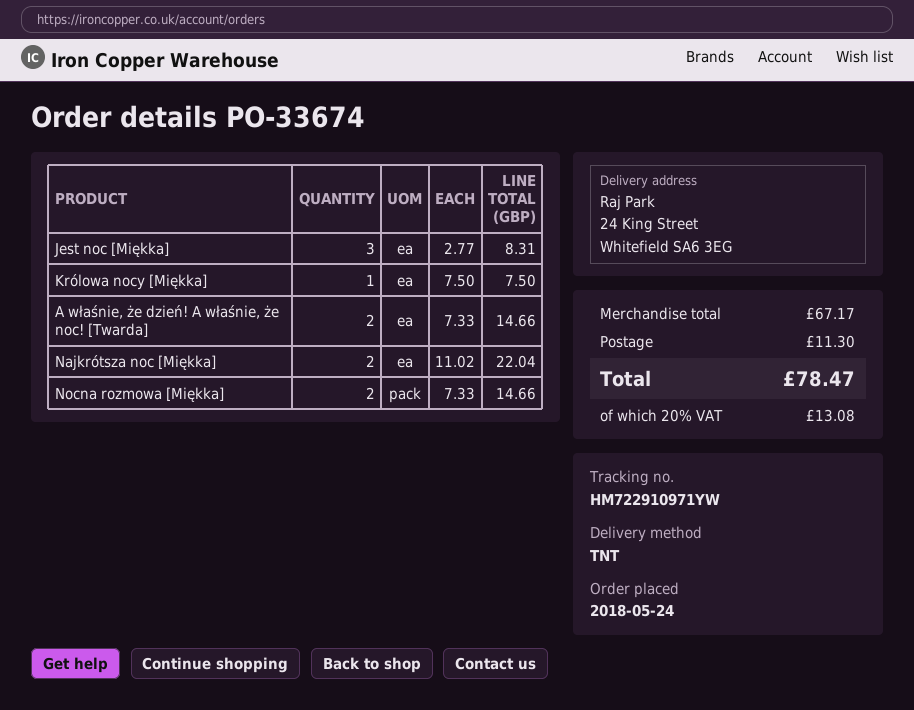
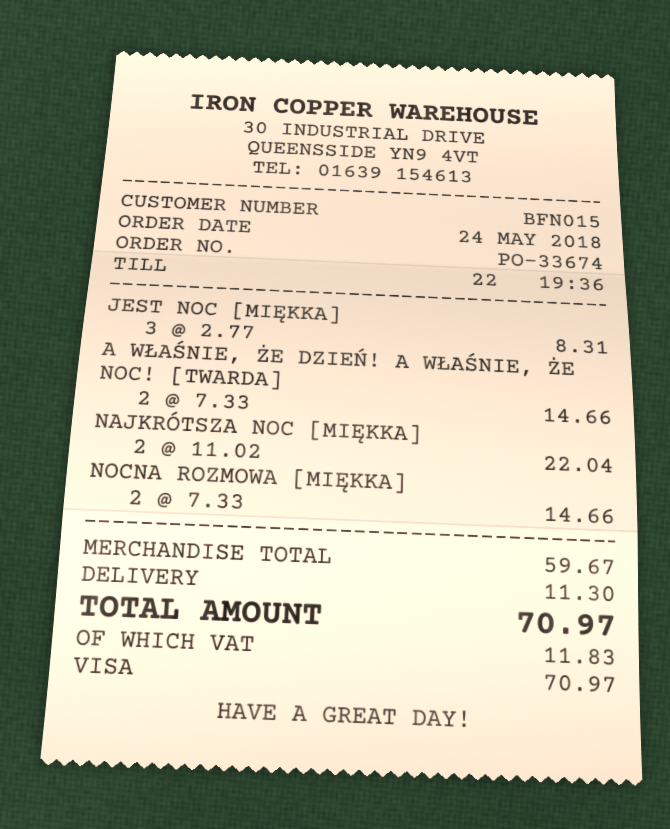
Królowa nocy [Miękka]: 1 x 7.50 = 7.50 -> none
subtotal: 67.17 -> 59.67
tax: 13.08 -> 11.83
total: 78.47 -> 70.97

